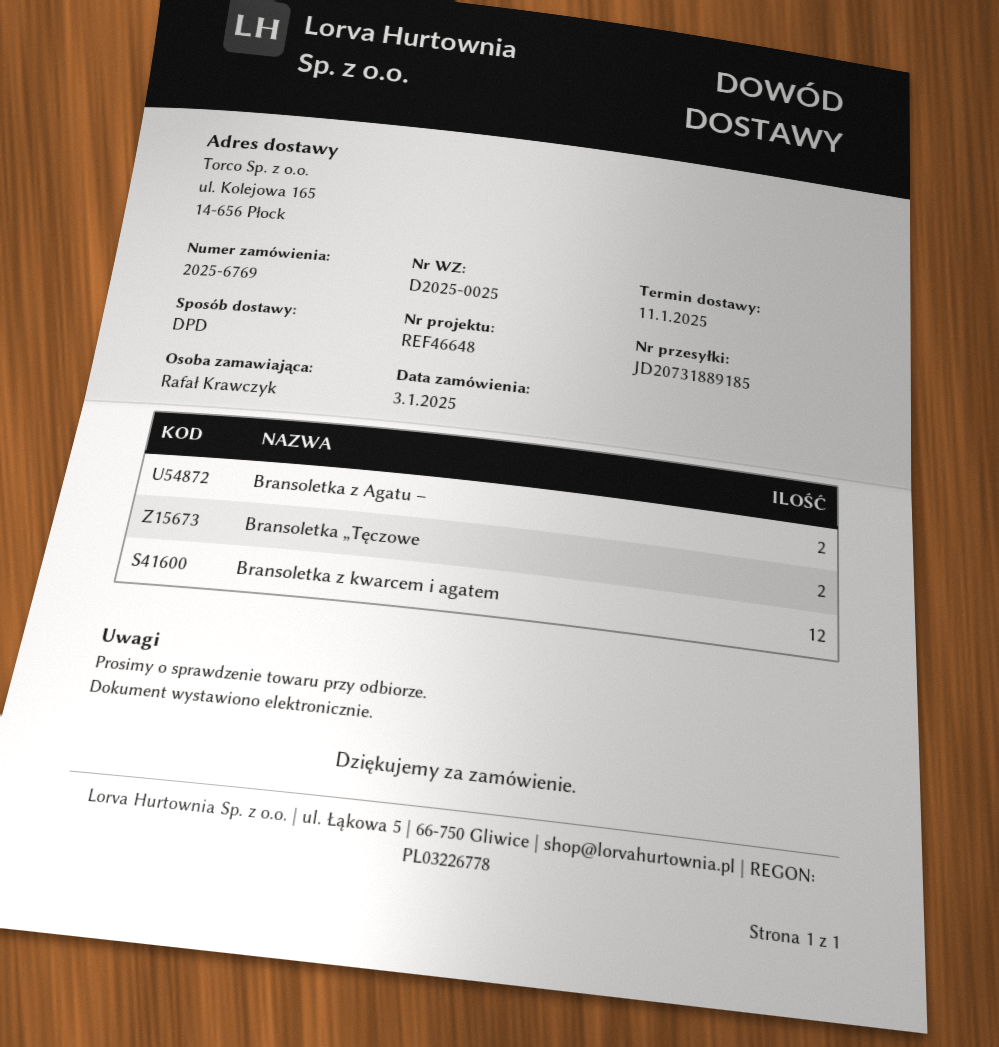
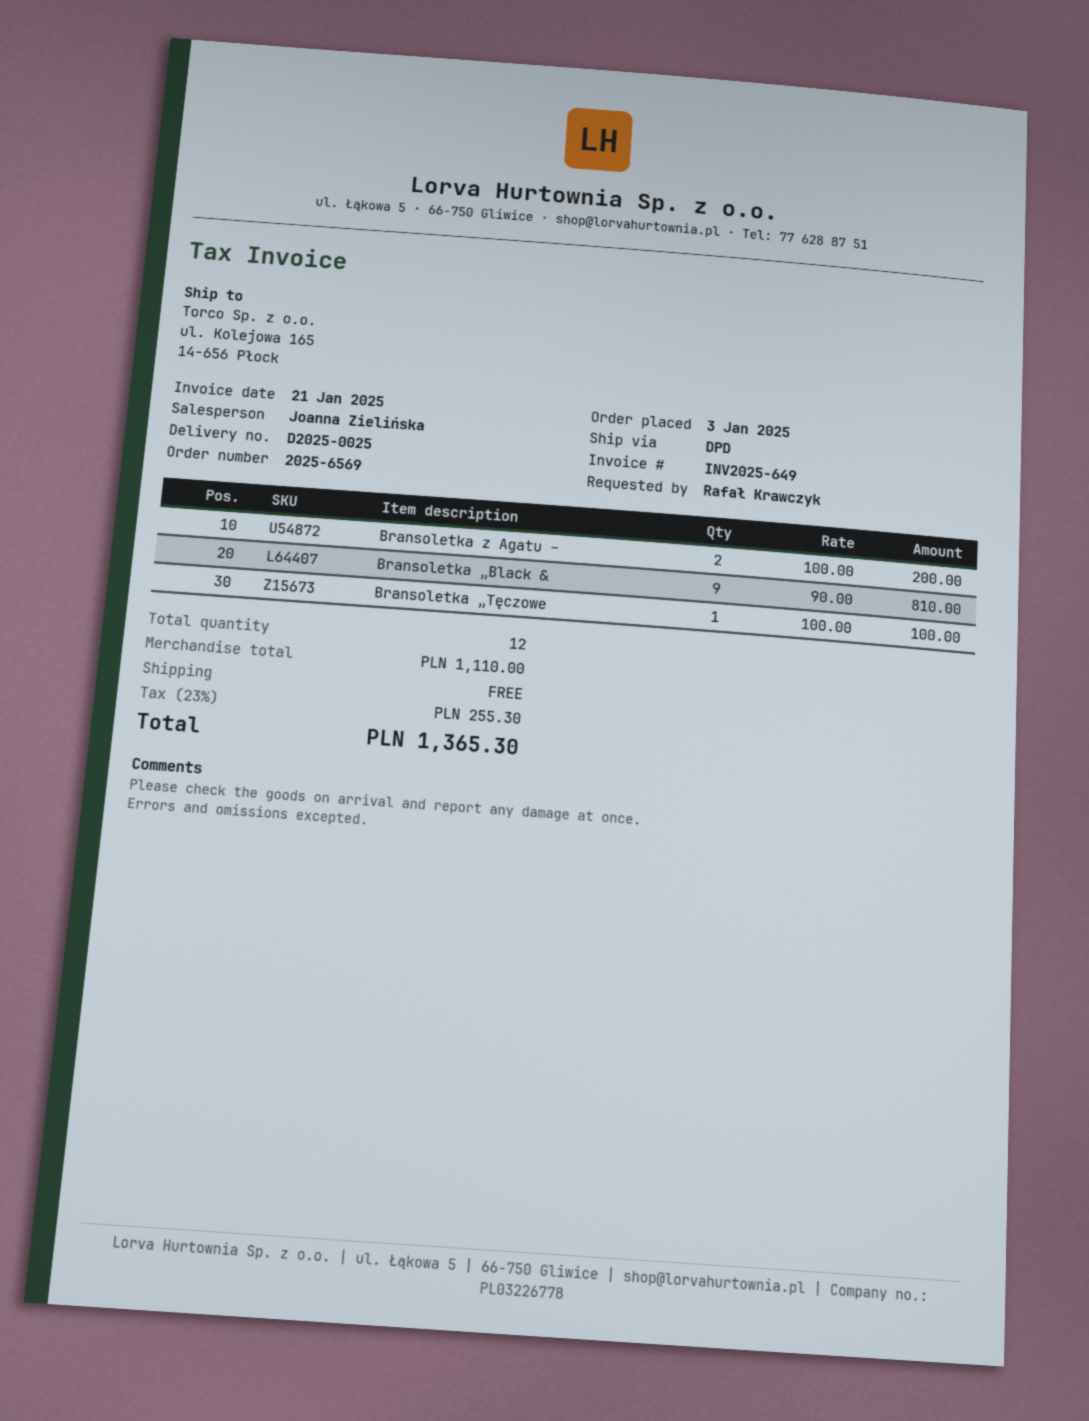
order number: 2025-6769 -> 2025-6569
Bransoletka „Tęczowe: 2 -> 1
Bransoletka z kwarcem i agatem: 12 -> none
Bransoletka „Black &: none -> 9

